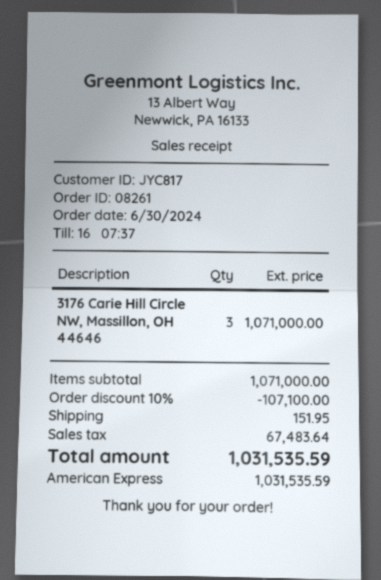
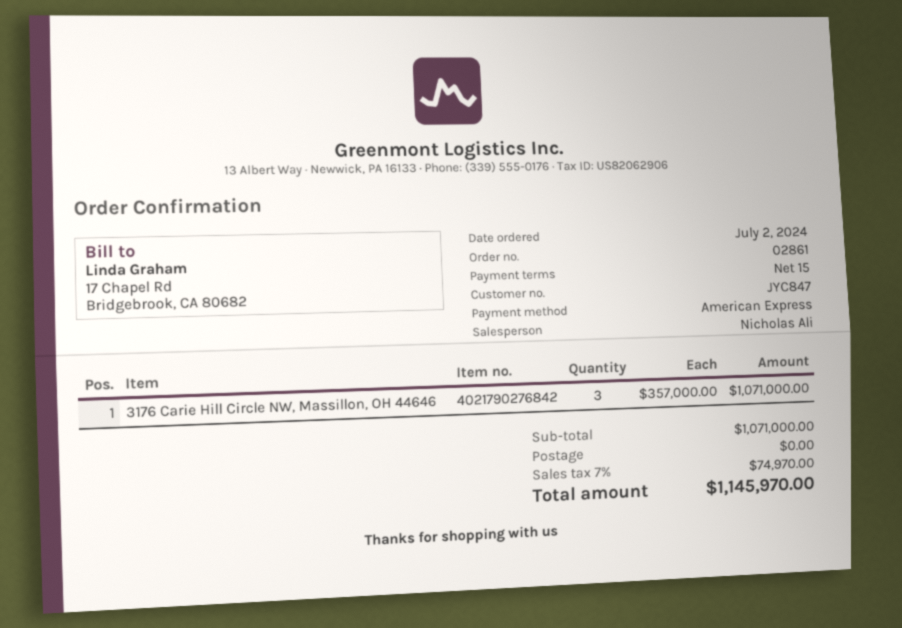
order number: 08261 -> 02861
order date: 2024-06-30 -> 2024-07-02
customer number: JYC817 -> JYC847
discount: 10% = 107100.00 -> none
shipping: 151.95 -> 0.00
tax: 67483.64 -> 74970.00
total: 1031535.59 -> 1145970.00

